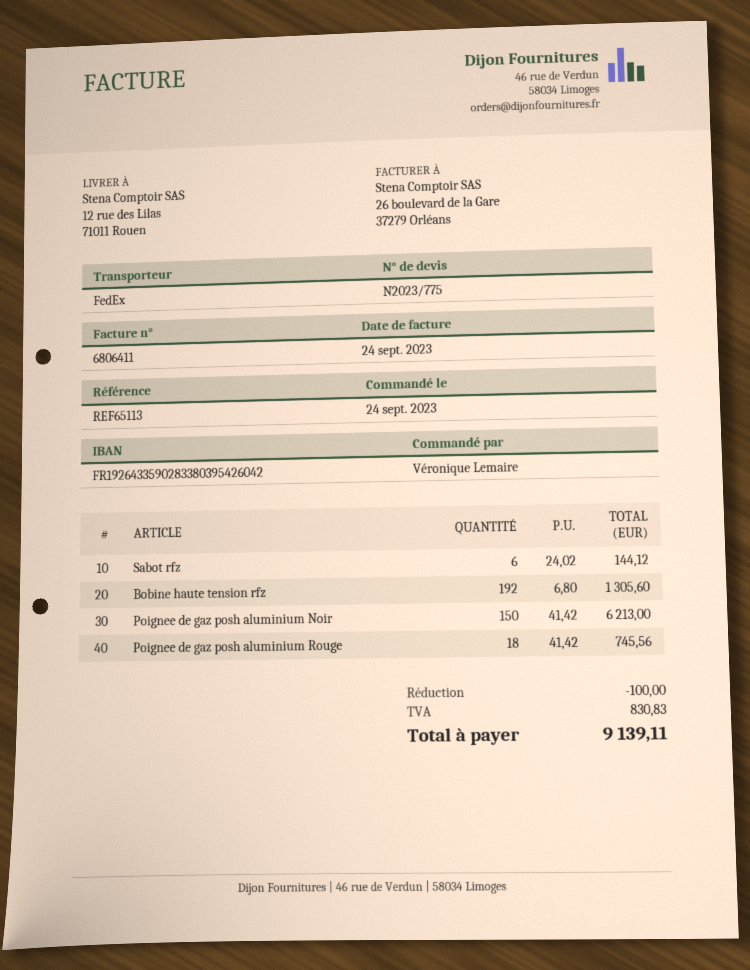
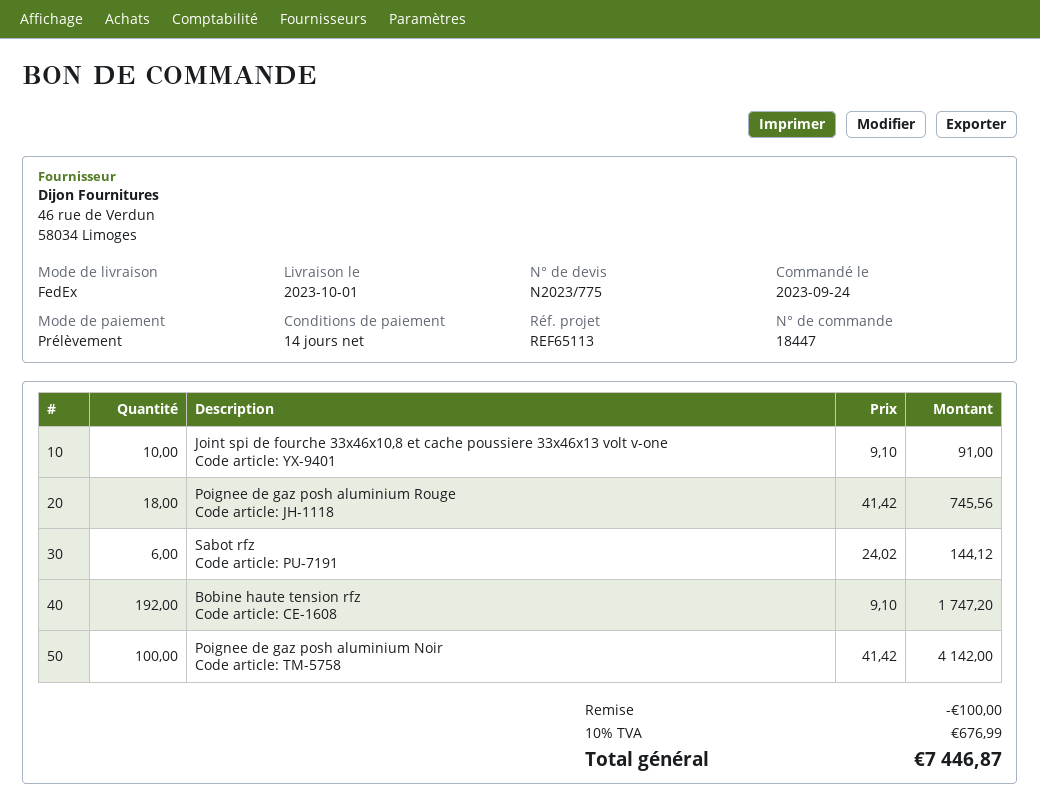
Bobine haute tension rfz: 192 x 6.80 = 1305.60 -> 192 x 9.10 = 1747.20
Poignee de gaz posh aluminium Noir: 150 x 41.42 = 6213.00 -> 100 x 41.42 = 4142.00
Joint spi de fourche 33x46x10,8 et cache poussiere 33x46x13 volt v-one: none -> 10 x 9.10 = 91.00
tax: 830.83 -> 676.99
total: 9139.11 -> 7446.87

